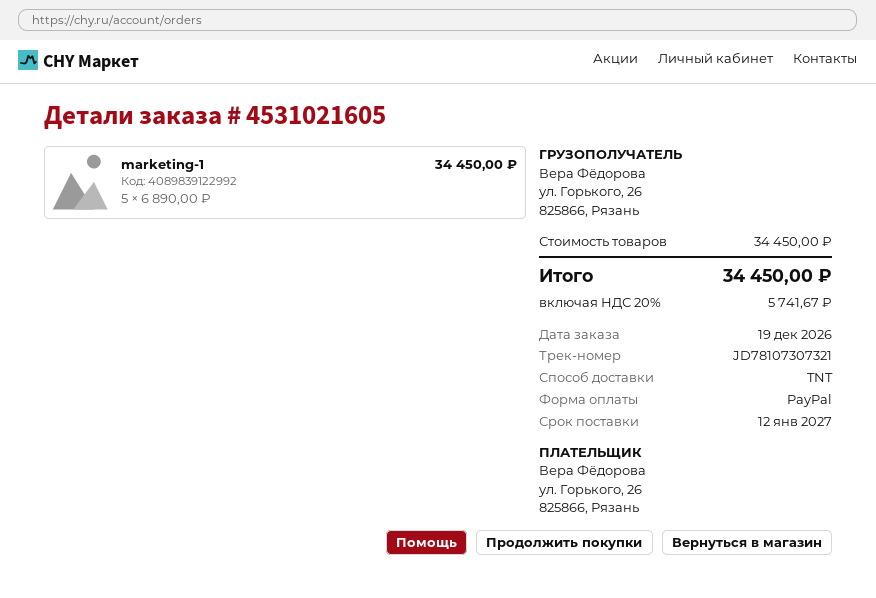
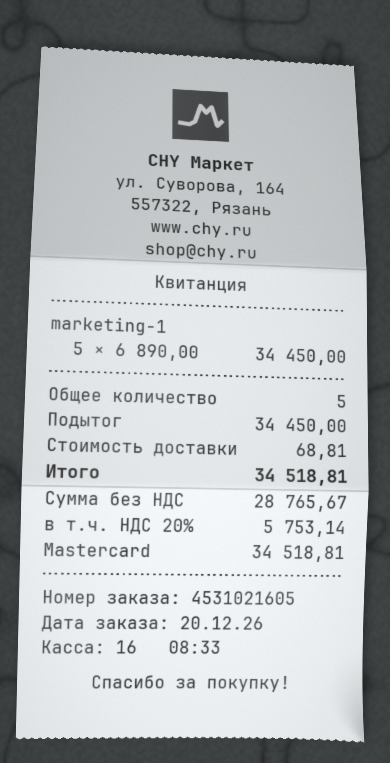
order date: 2026-12-19 -> 2026-12-20
payment method: PayPal -> Mastercard
shipping: none -> 68.81
tax: 20% = 5741.67 -> 20% = 5753.14
total: 34450.00 -> 34518.81

